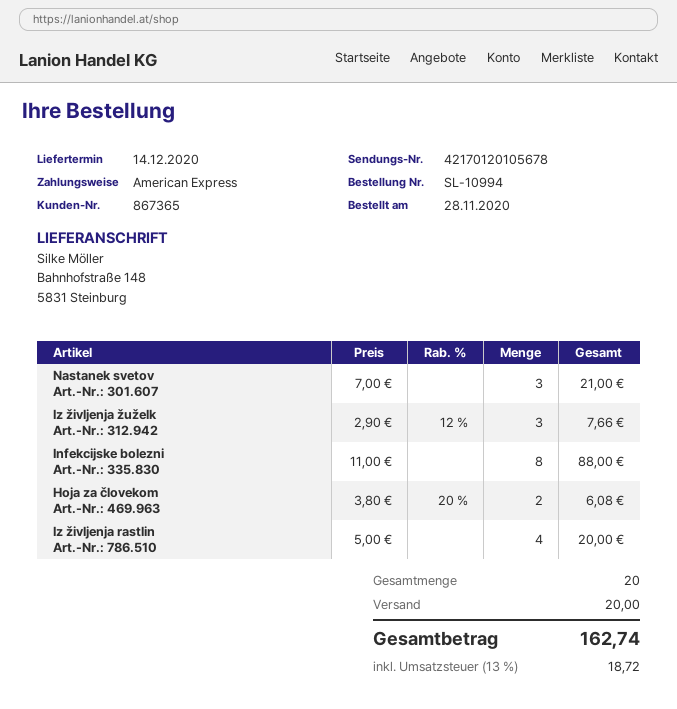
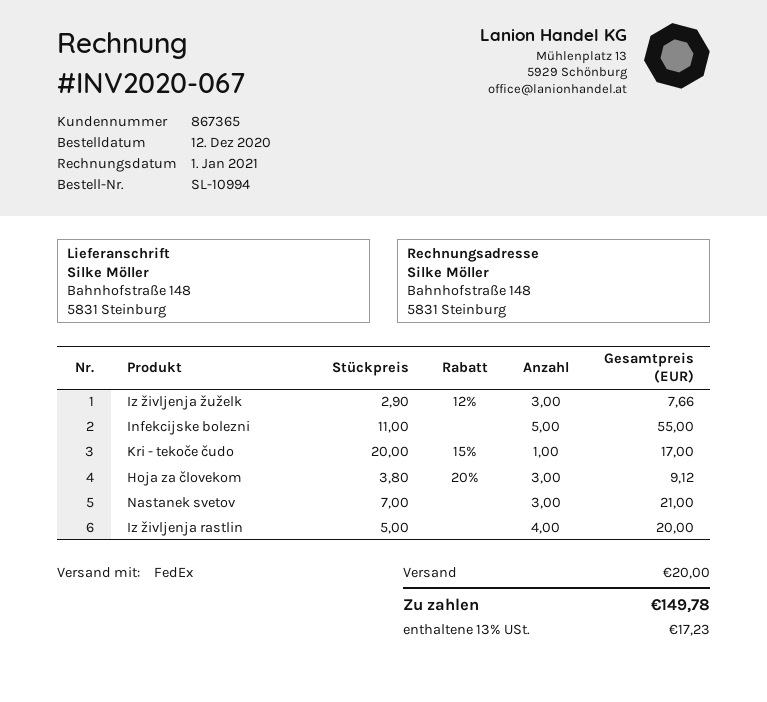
order date: 2020-11-28 -> 2020-12-12
Infekcijske bolezni: 8 x 11.00 = 88.00 -> 5 x 11.00 = 55.00
Hoja za človekom: 2 x 3.80 - 20% = 6.08 -> 3 x 3.80 - 20% = 9.12
Kri - tekoče čudo: none -> 1 x 20.00 - 15% = 17.00
tax: 13% = 18.72 -> 13% = 17.23
total: 162.74 -> 149.78

